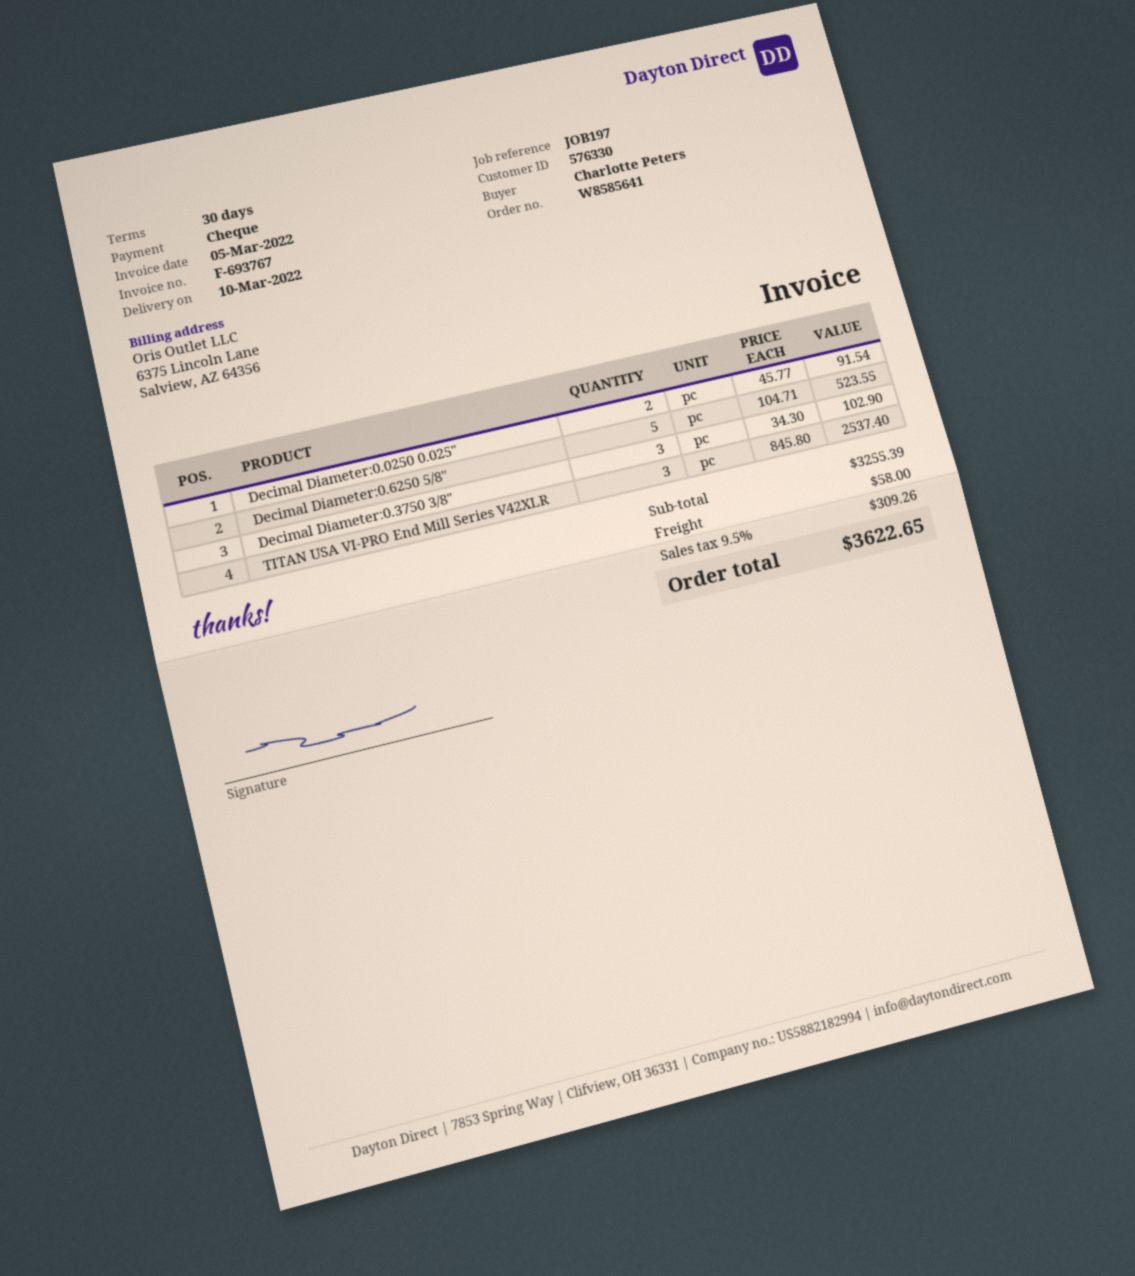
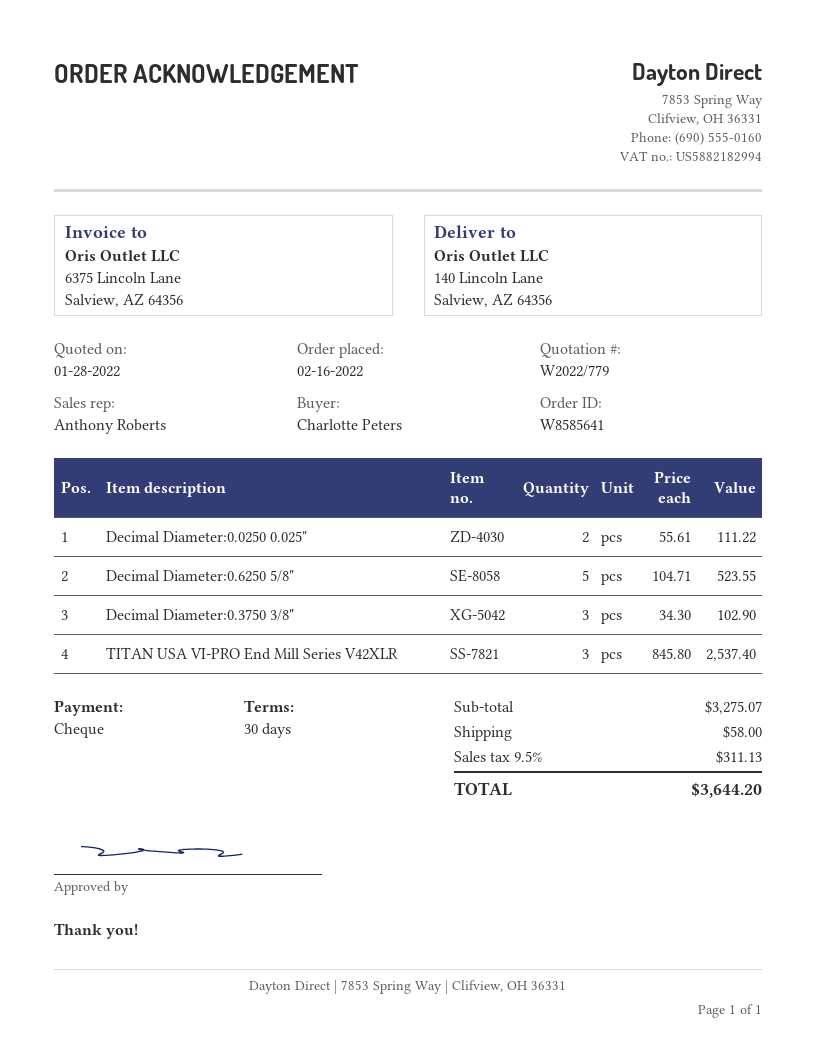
Decimal Diameter:0.0250 0.025": 2 x 45.77 = 91.54 -> 2 x 55.61 = 111.22
subtotal: 3255.39 -> 3275.07
tax: 9.5% = 309.26 -> 9.5% = 311.13
total: 3622.65 -> 3644.20

